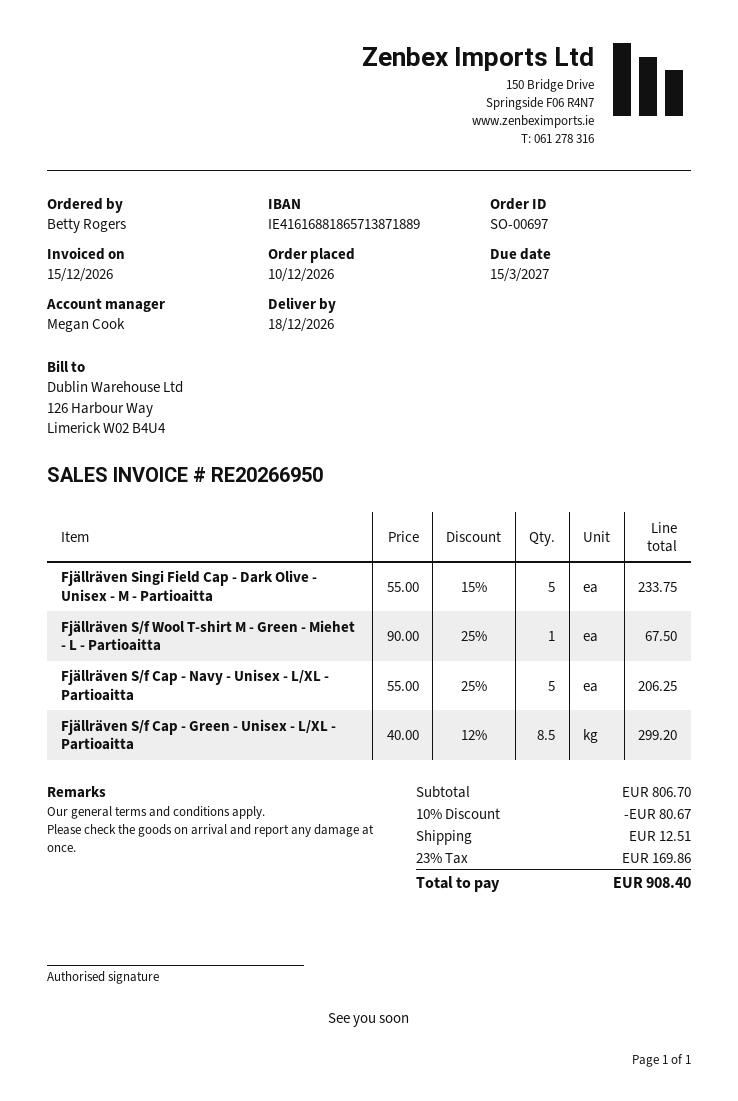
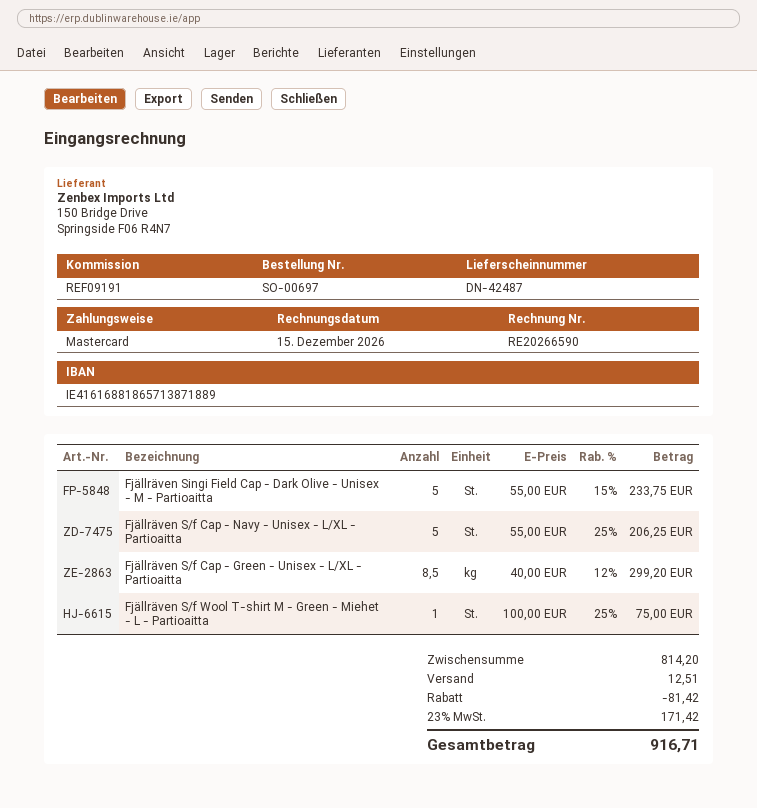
invoice number: RE20266950 -> RE20266590
Fjällräven S/f Wool T-shirt M - Green - Miehet - L - Partioaitta: 1 x 90.00 - 25% = 67.50 -> 1 x 100.00 - 25% = 75.00
subtotal: 806.70 -> 814.20
discount: 80.67 -> 81.42
tax: 23% = 169.86 -> 23% = 171.42
total: 908.40 -> 916.71

